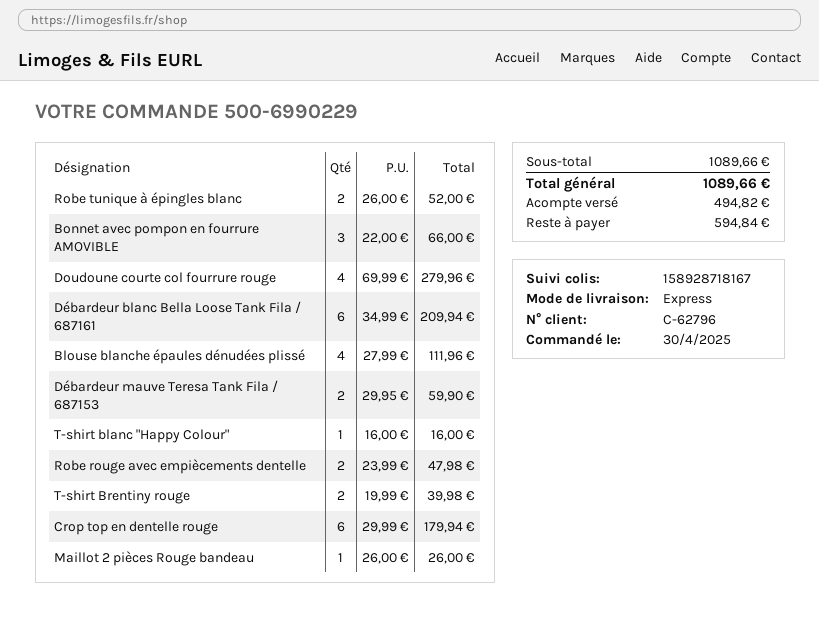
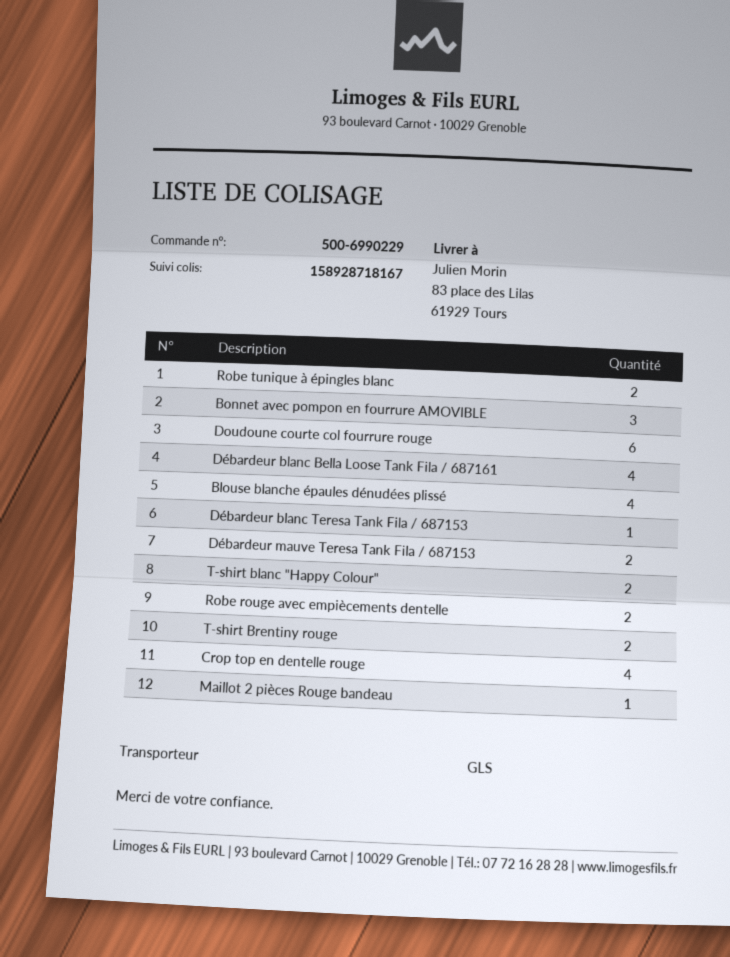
shipping method: express -> GLS
Doudoune courte col fourrure rouge: 4 -> 6
Débardeur blanc Bella Loose Tank Fila / 687161: 6 -> 4
T-shirt blanc "Happy Colour": 1 -> 2
Crop top en dentelle rouge: 6 -> 4
Débardeur blanc Teresa Tank Fila / 687153: none -> 1

